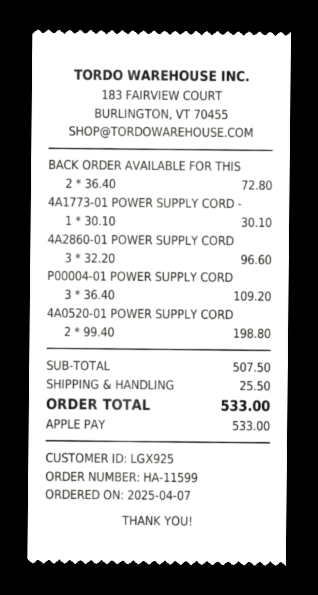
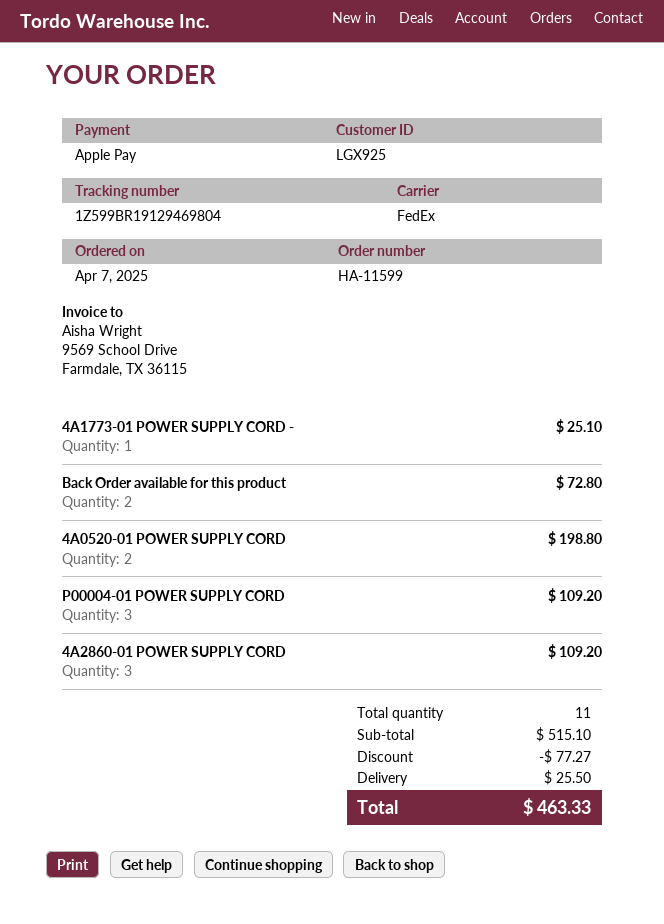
4A1773-01 POWER SUPPLY CORD -: 1 for 30.10 -> 1 for 25.10
4A2860-01 POWER SUPPLY CORD: 3 for 96.60 -> 3 for 109.20
subtotal: 507.50 -> 515.10
discount: none -> 77.27
total: 533.00 -> 463.33

